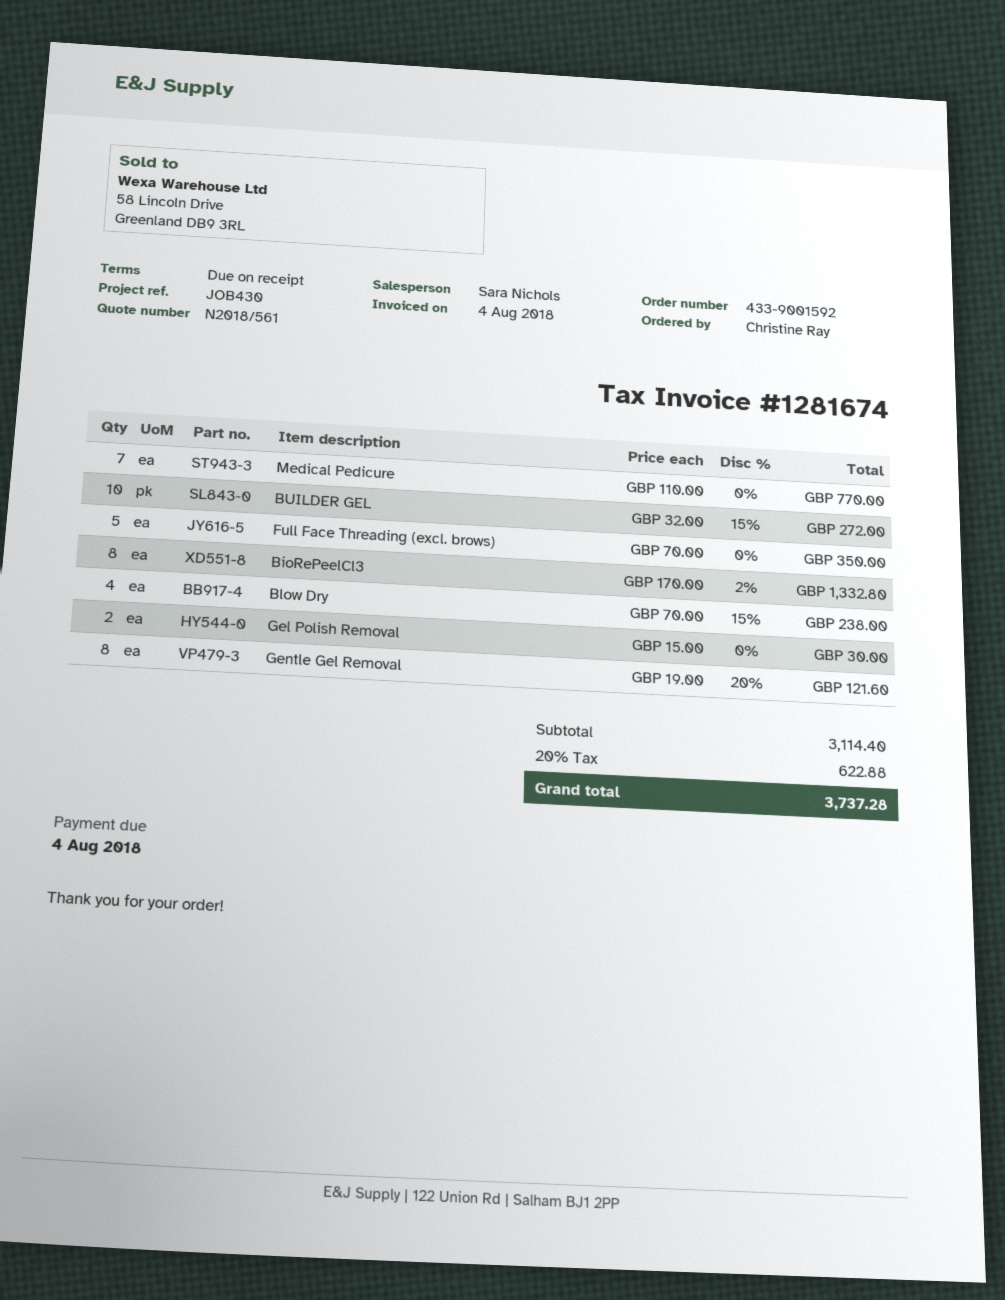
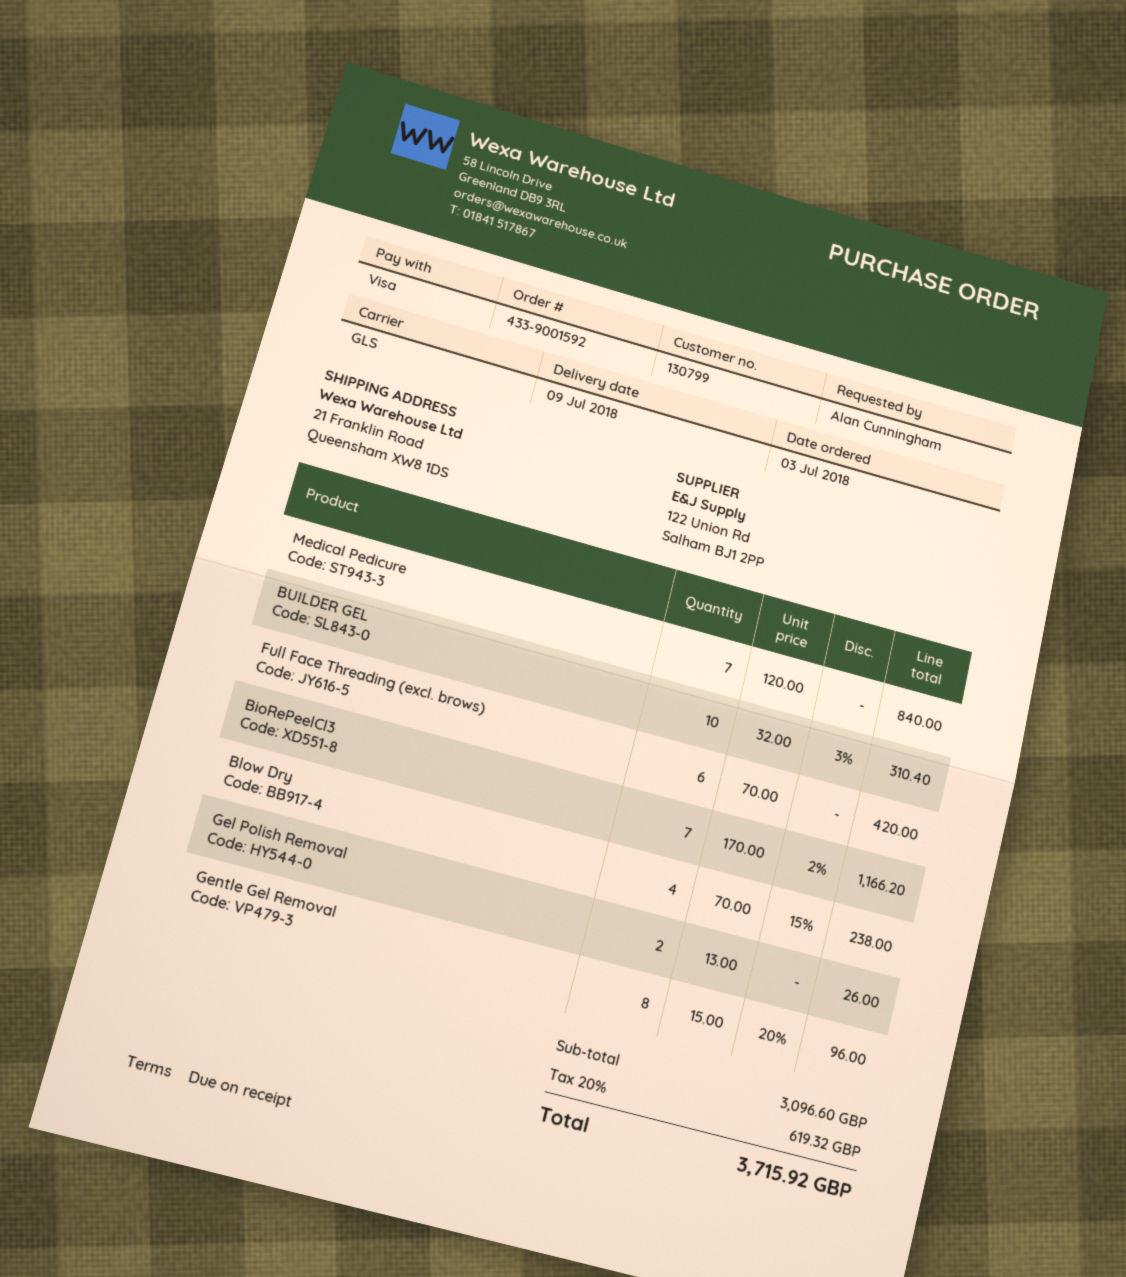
ordered by: Christine Ray -> Alan Cunningham
Medical Pedicure: 7 x 110.00 = 770.00 -> 7 x 120.00 = 840.00
BUILDER GEL: 10 x 32.00 - 15% = 272.00 -> 10 x 32.00 - 3% = 310.40
Full Face Threading (excl. brows): 5 x 70.00 = 350.00 -> 6 x 70.00 = 420.00
BioRePeelCl3: 8 x 170.00 - 2% = 1332.80 -> 7 x 170.00 - 2% = 1166.20
Gel Polish Removal: 2 x 15.00 = 30.00 -> 2 x 13.00 = 26.00
Gentle Gel Removal: 8 x 19.00 - 20% = 121.60 -> 8 x 15.00 - 20% = 96.00
subtotal: 3114.40 -> 3096.60
tax: 20% = 622.88 -> 20% = 619.32
total: 3737.28 -> 3715.92

